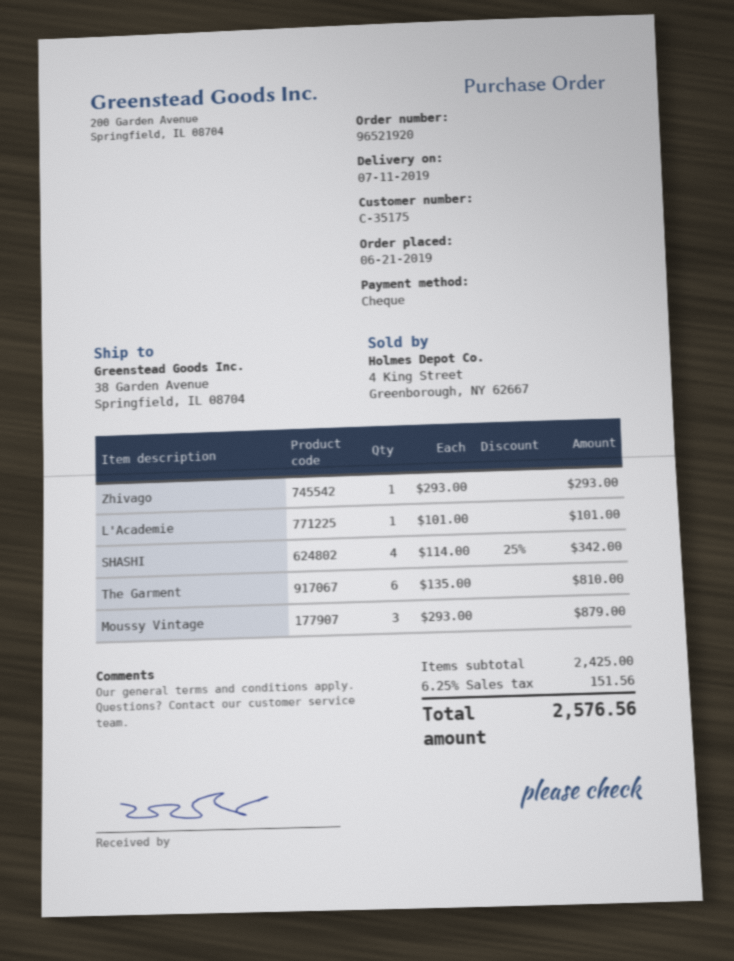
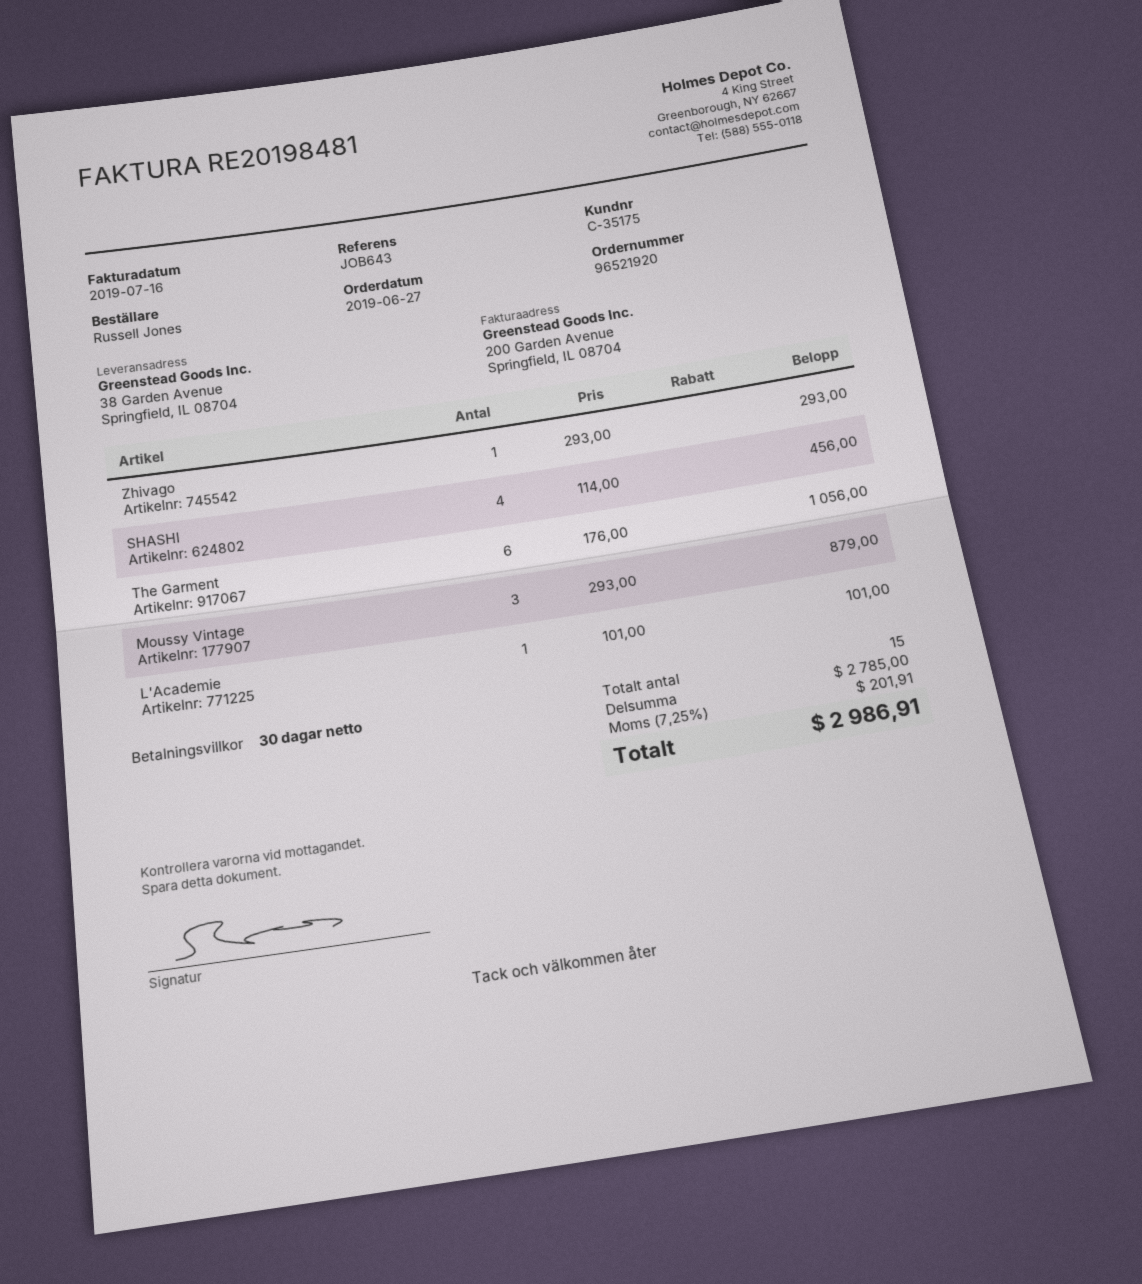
order date: 2019-06-21 -> 2019-06-27
SHASHI: 4 x 114.00 - 25% = 342.00 -> 4 x 114.00 = 456.00
The Garment: 6 x 135.00 = 810.00 -> 6 x 176.00 = 1056.00
subtotal: 2425.00 -> 2785.00
tax: 6.25% = 151.56 -> 7.25% = 201.91
total: 2576.56 -> 2986.91

